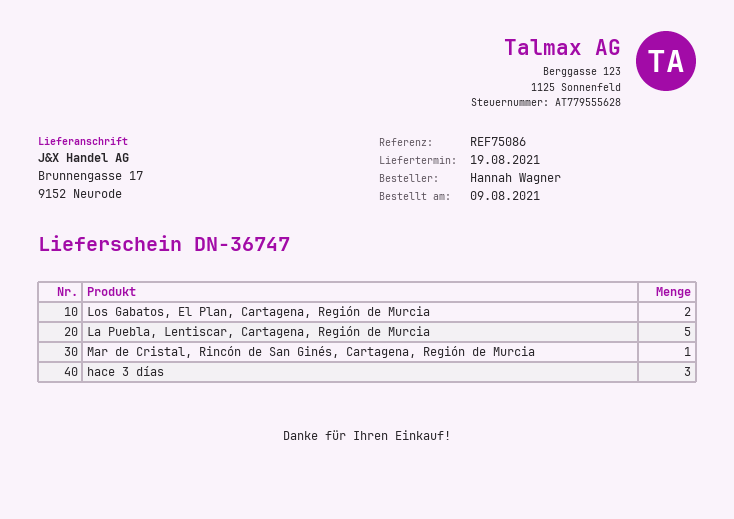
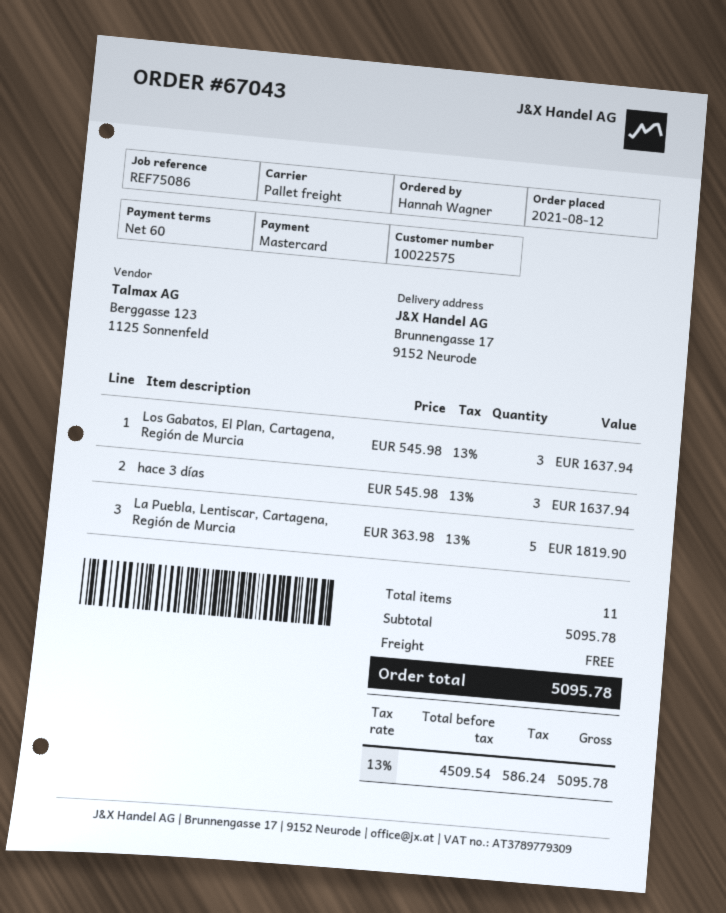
order date: 2021-08-09 -> 2021-08-12
Los Gabatos, El Plan, Cartagena, Región de Murcia: 2 -> 3
Mar de Cristal, Rincón de San Ginés, Cartagena, Región de Murcia: 1 -> none

